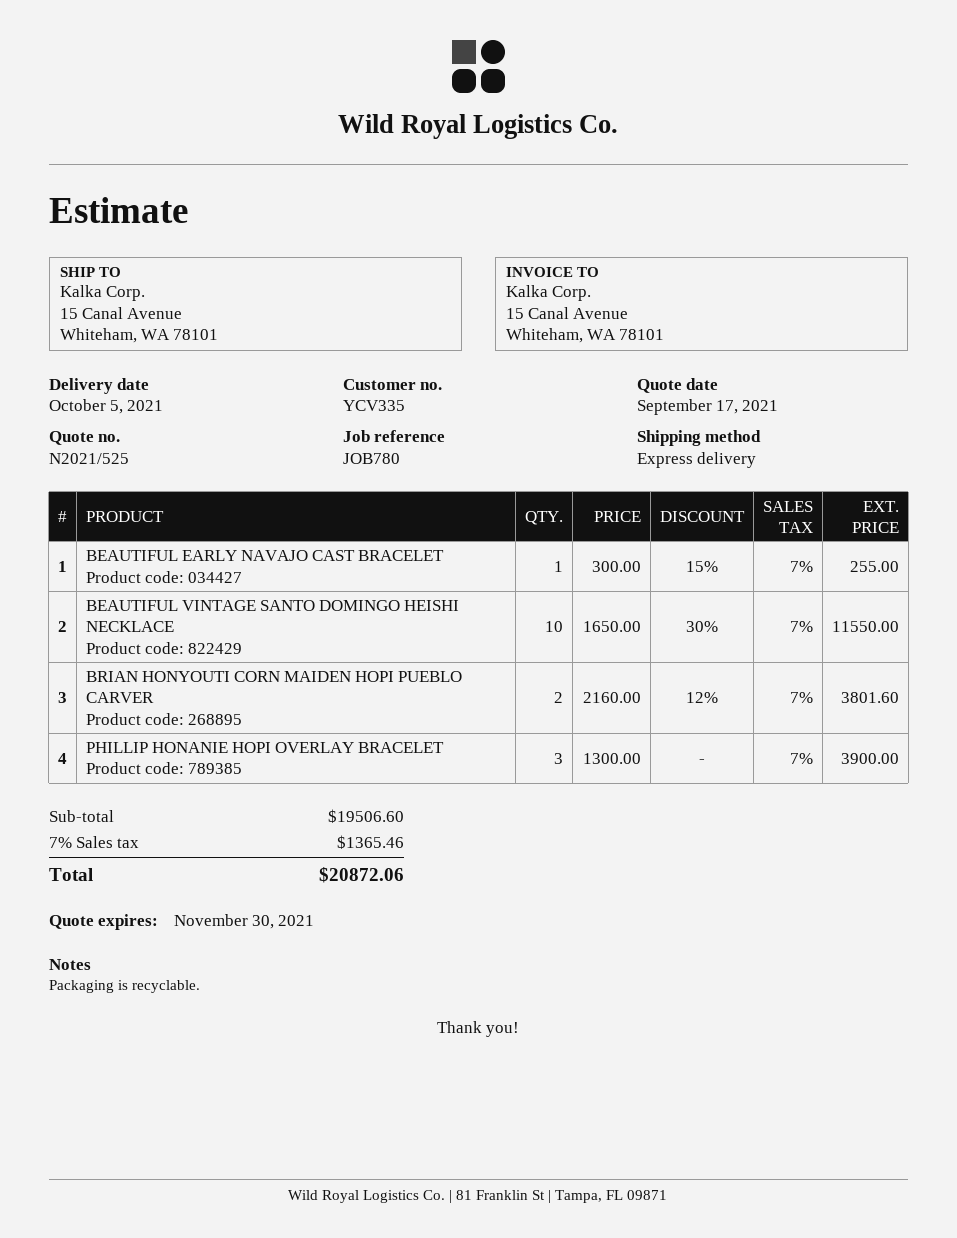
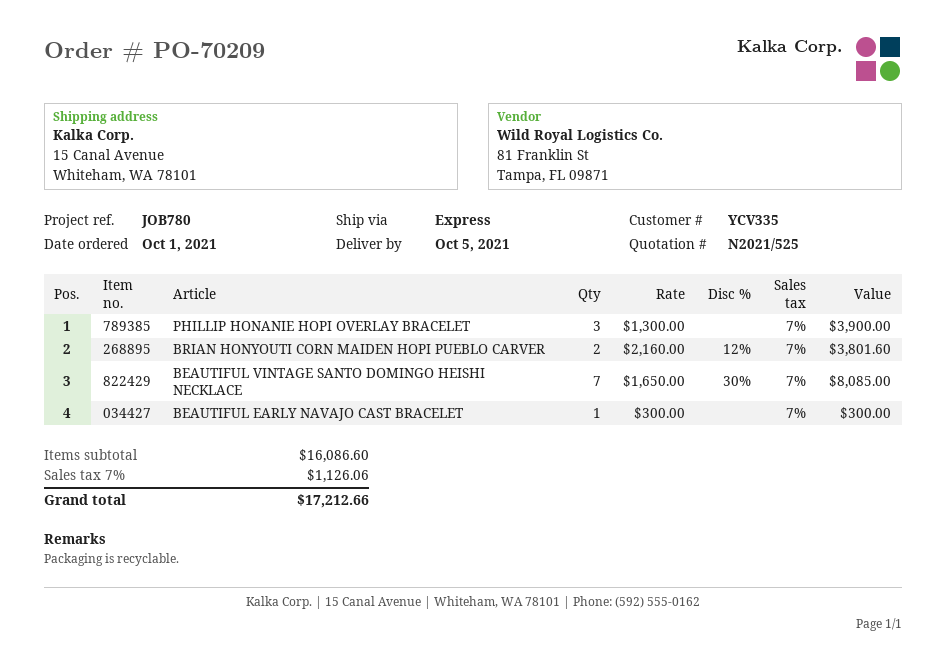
BEAUTIFUL EARLY NAVAJO CAST BRACELET: 1 x 300.00 - 15% = 255.00 -> 1 x 300.00 = 300.00
BEAUTIFUL VINTAGE SANTO DOMINGO HEISHI NECKLACE: 10 x 1650.00 - 30% = 11550.00 -> 7 x 1650.00 - 30% = 8085.00
subtotal: 19506.60 -> 16086.60
tax: 7% = 1365.46 -> 7% = 1126.06
total: 20872.06 -> 17212.66

